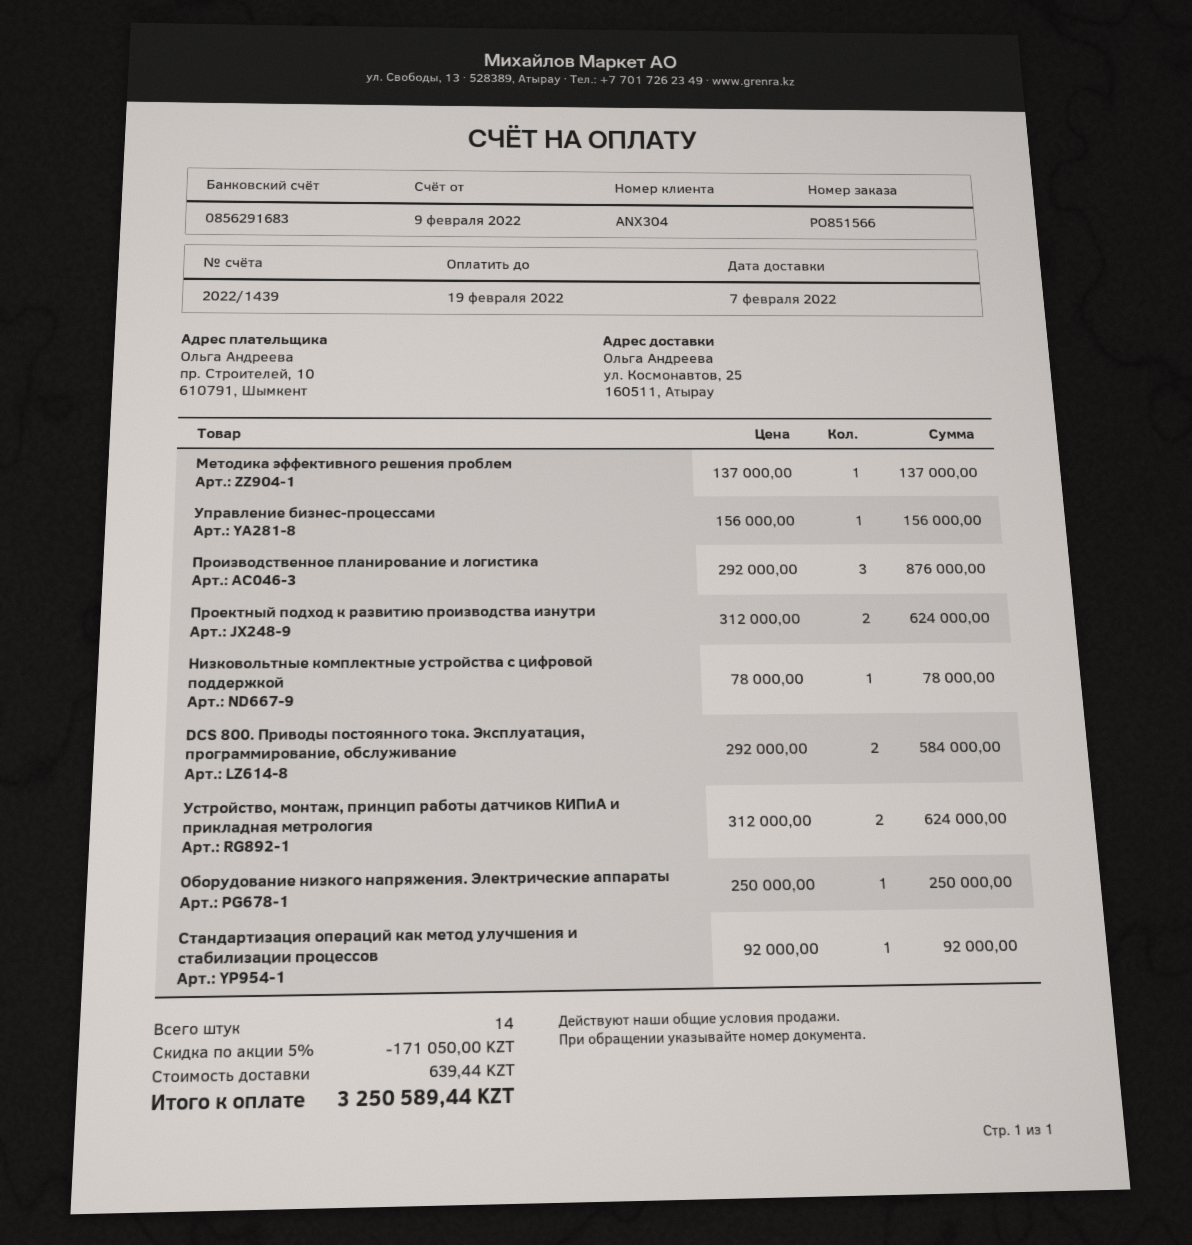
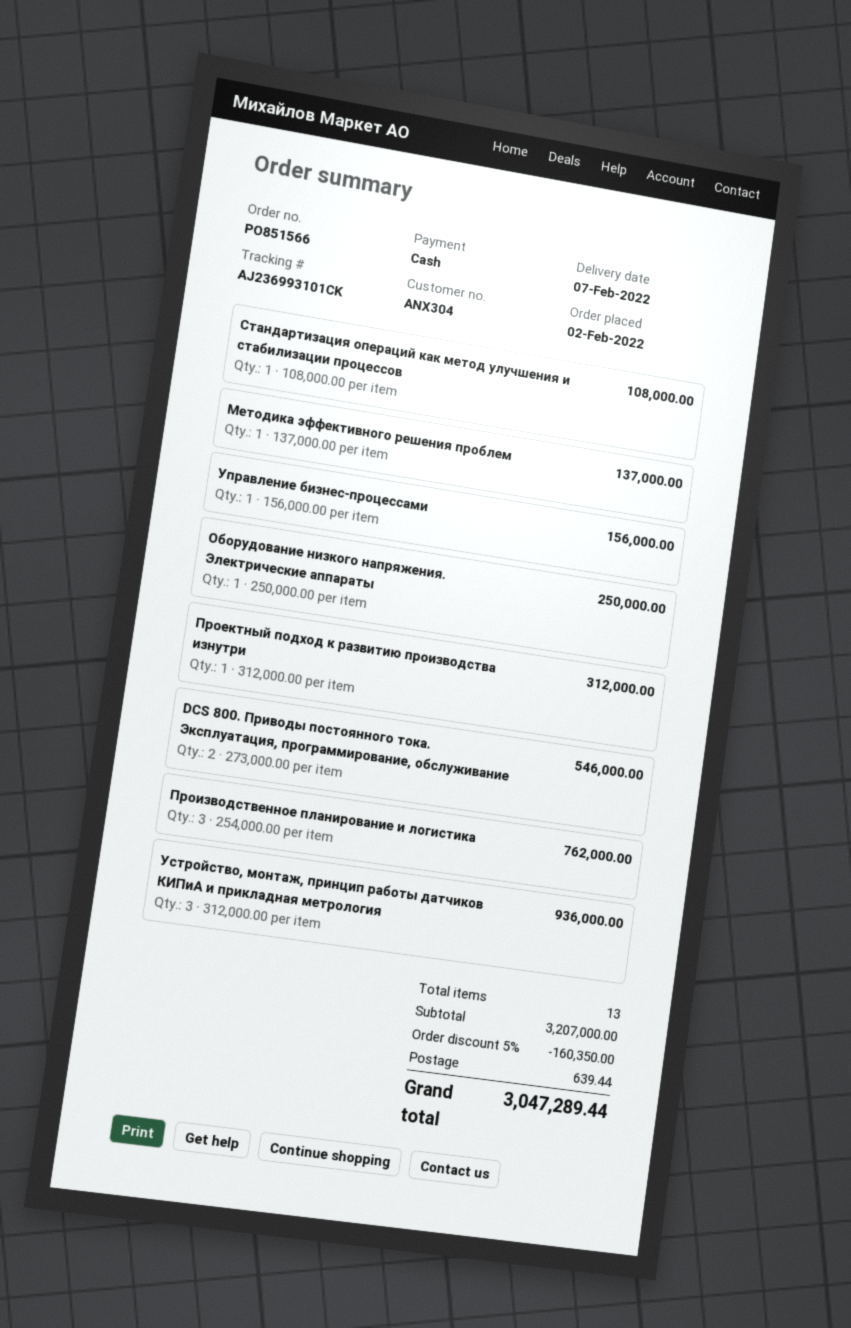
Производственное планирование и логистика: 3 x 292000.00 = 876000.00 -> 3 x 254000.00 = 762000.00
Проектный подход к развитию производства изнутри: 2 x 312000.00 = 624000.00 -> 1 x 312000.00 = 312000.00
Низковольтные комплектные устройства с цифровой поддержкой: 1 x 78000.00 = 78000.00 -> none
DCS 800. Приводы постоянного тока. Эксплуатация, программирование, обслуживание: 2 x 292000.00 = 584000.00 -> 2 x 273000.00 = 546000.00
Устройство, монтаж, принцип работы датчиков КИПиА и прикладная метрология: 2 x 312000.00 = 624000.00 -> 3 x 312000.00 = 936000.00
Стандартизация операций как метод улучшения и стабилизации процессов: 1 x 92000.00 = 92000.00 -> 1 x 108000.00 = 108000.00
total quantity: 14 -> 13
discount: 5% = 171050.00 -> 5% = 160350.00
total: 3250589.44 -> 3047289.44

